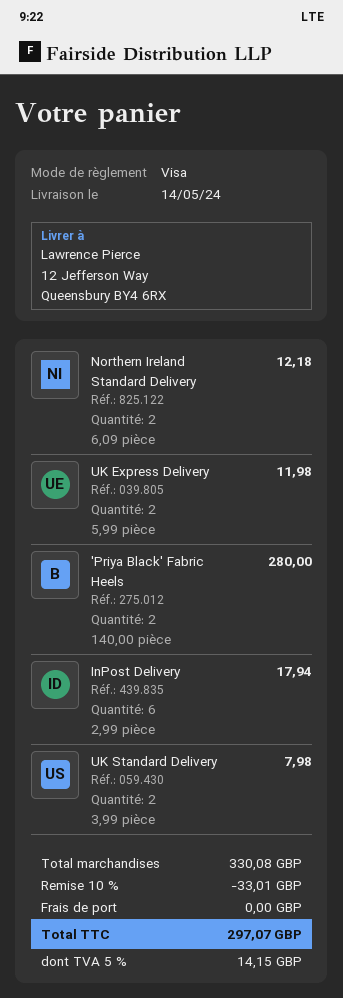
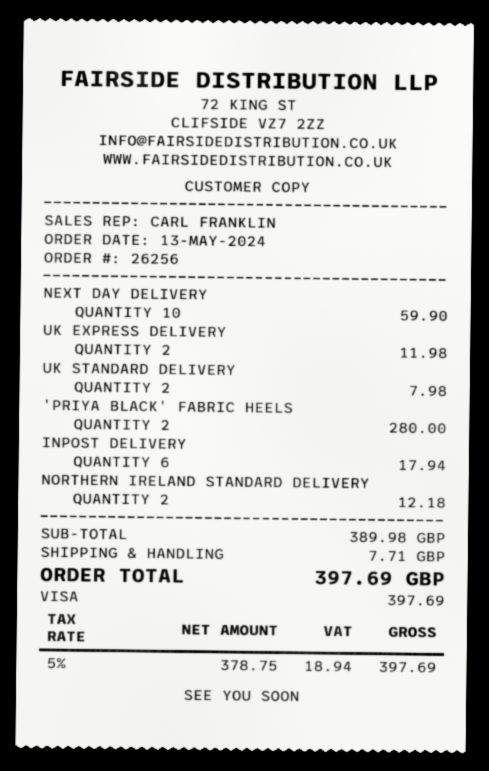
NEXT DAY DELIVERY: none -> 10 for 59.90
subtotal: 330.08 -> 389.98
discount: 10% = 33.01 -> none
shipping: 0.00 -> 7.71
tax: 5% = 14.15 -> 5% = 18.94
total: 297.07 -> 397.69

